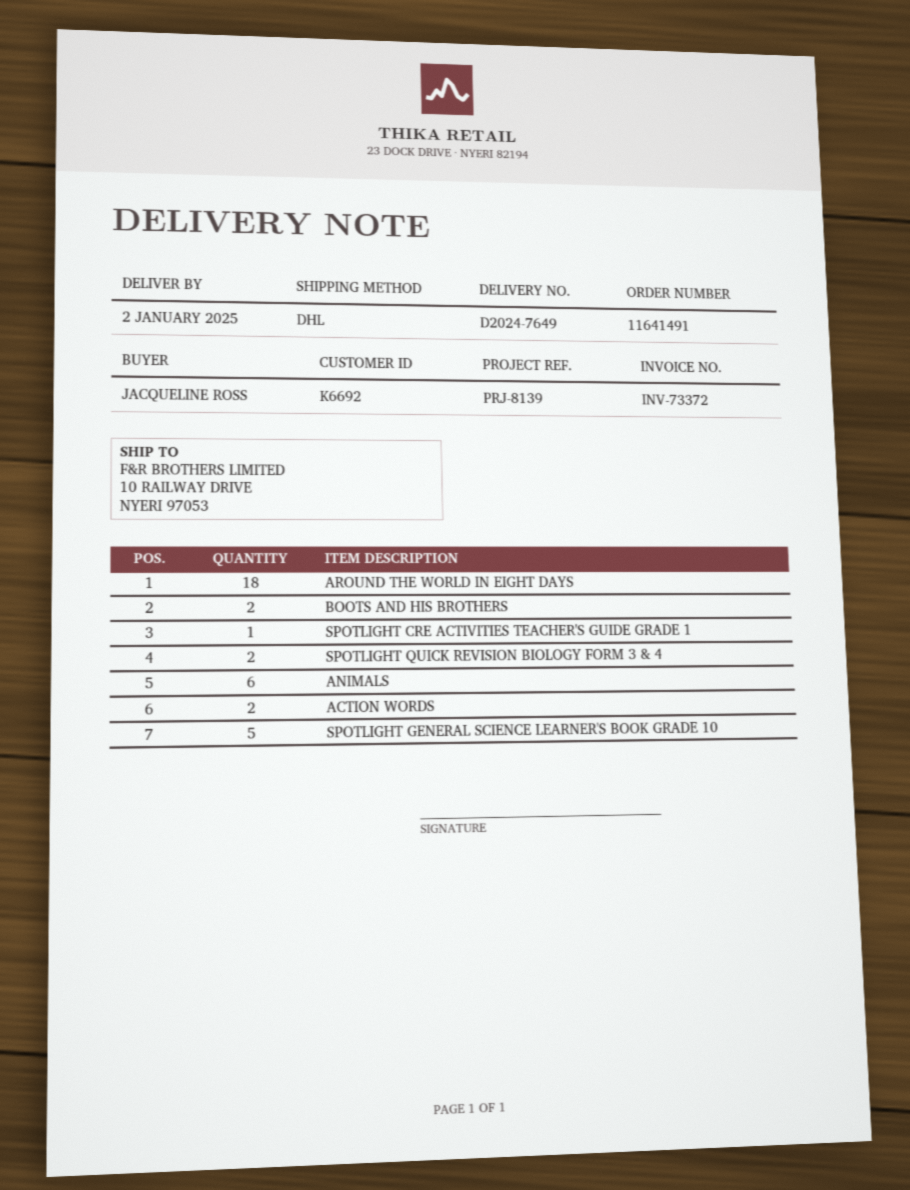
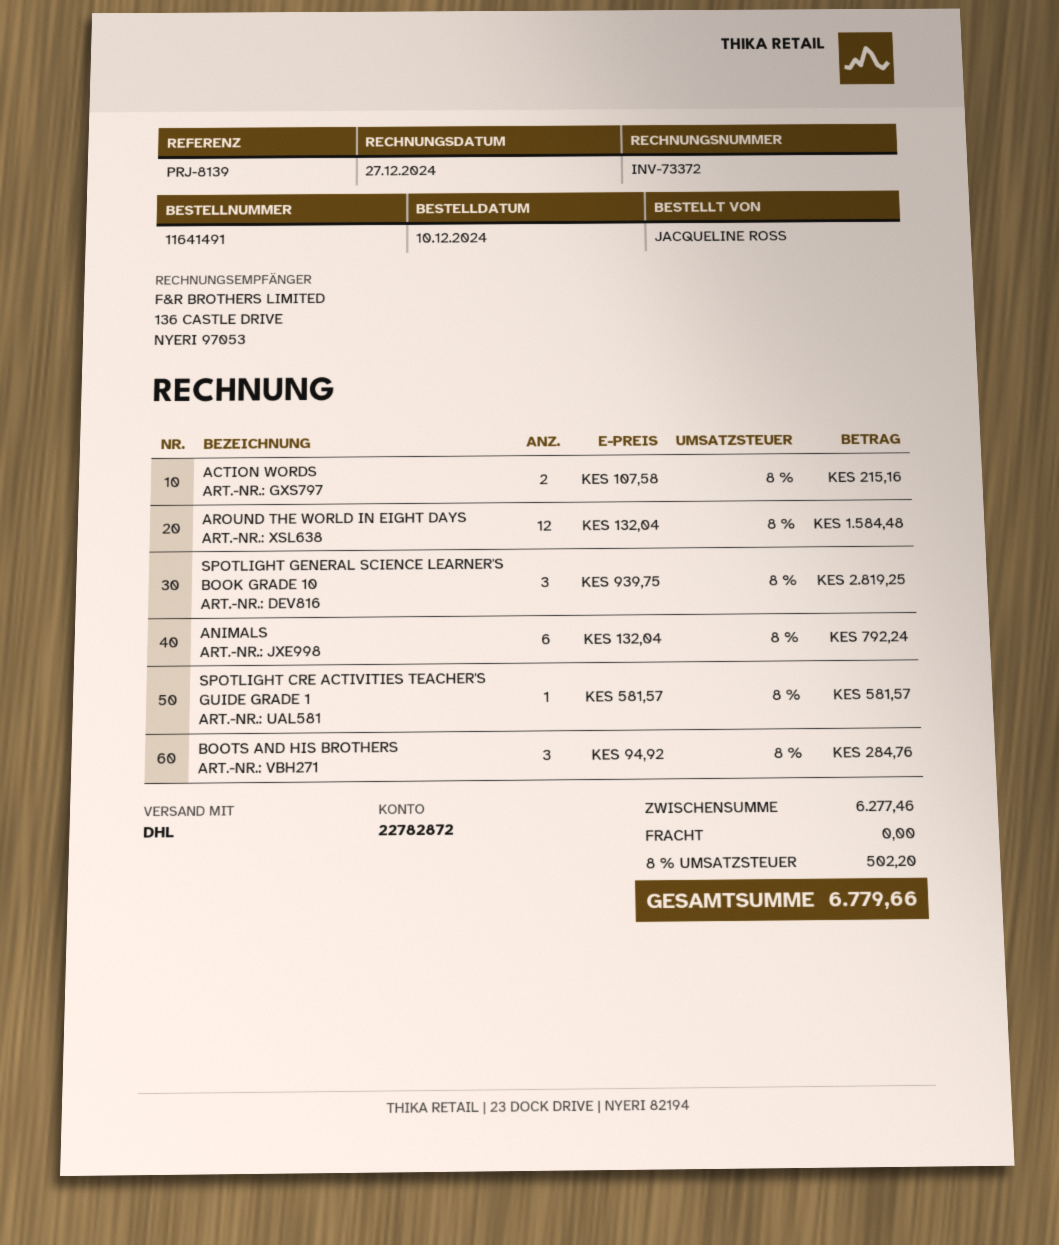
AROUND THE WORLD IN EIGHT DAYS: 18 -> 12
BOOTS AND HIS BROTHERS: 2 -> 3
SPOTLIGHT QUICK REVISION BIOLOGY FORM 3 & 4: 2 -> none
SPOTLIGHT GENERAL SCIENCE LEARNER'S BOOK GRADE 10: 5 -> 3

